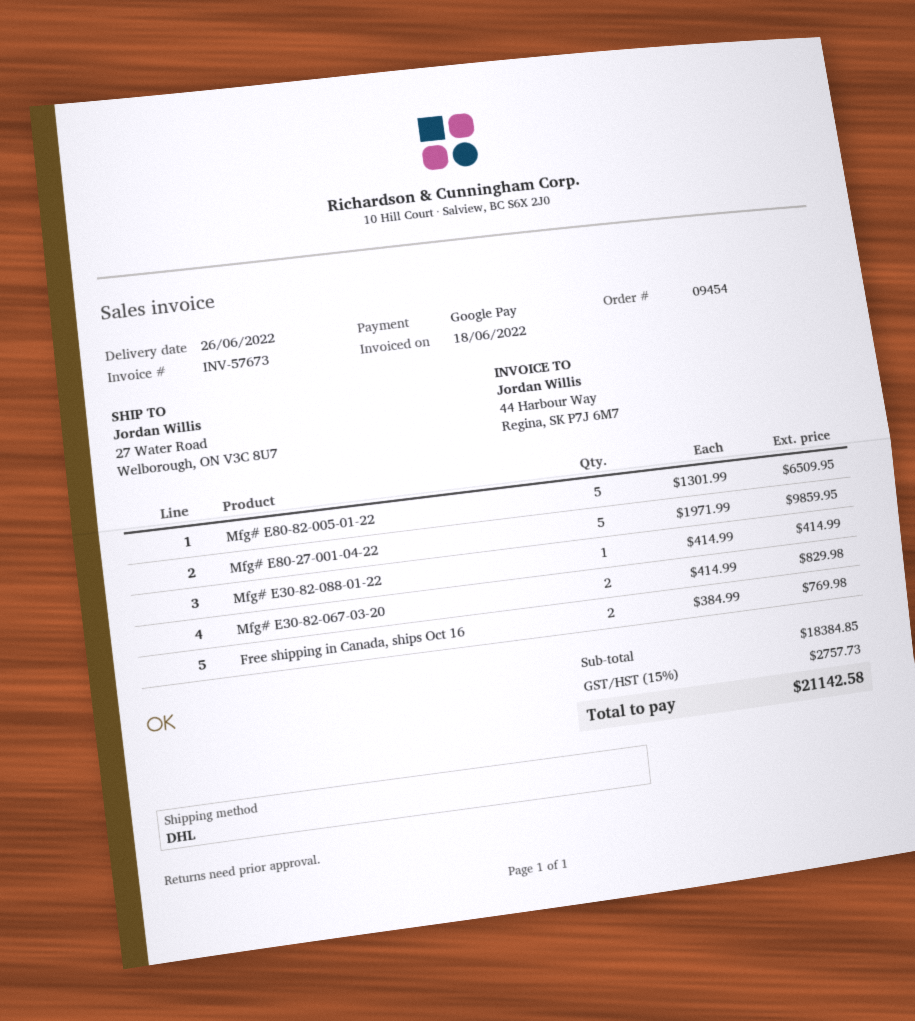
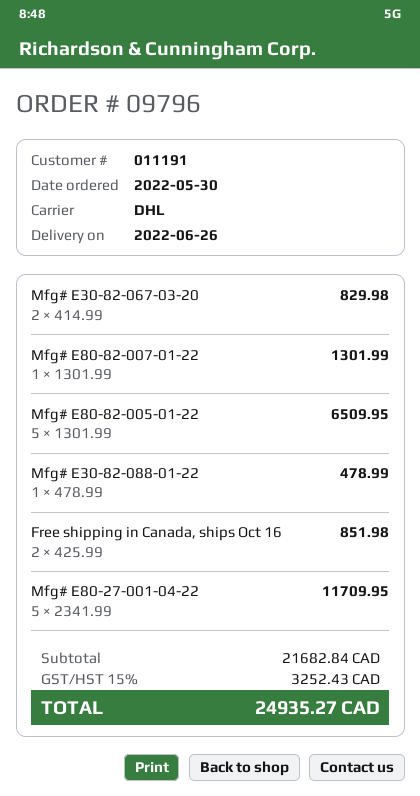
order number: 09454 -> 09796
Mfg# E80-27-001-04-22: 5 x 1971.99 = 9859.95 -> 5 x 2341.99 = 11709.95
Mfg# E30-82-088-01-22: 1 x 414.99 = 414.99 -> 1 x 478.99 = 478.99
Free shipping in Canada, ships Oct 16: 2 x 384.99 = 769.98 -> 2 x 425.99 = 851.98
Mfg# E80-82-007-01-22: none -> 1 x 1301.99 = 1301.99
subtotal: 18384.85 -> 21682.84
tax: 15% = 2757.73 -> 15% = 3252.43
total: 21142.58 -> 24935.27

